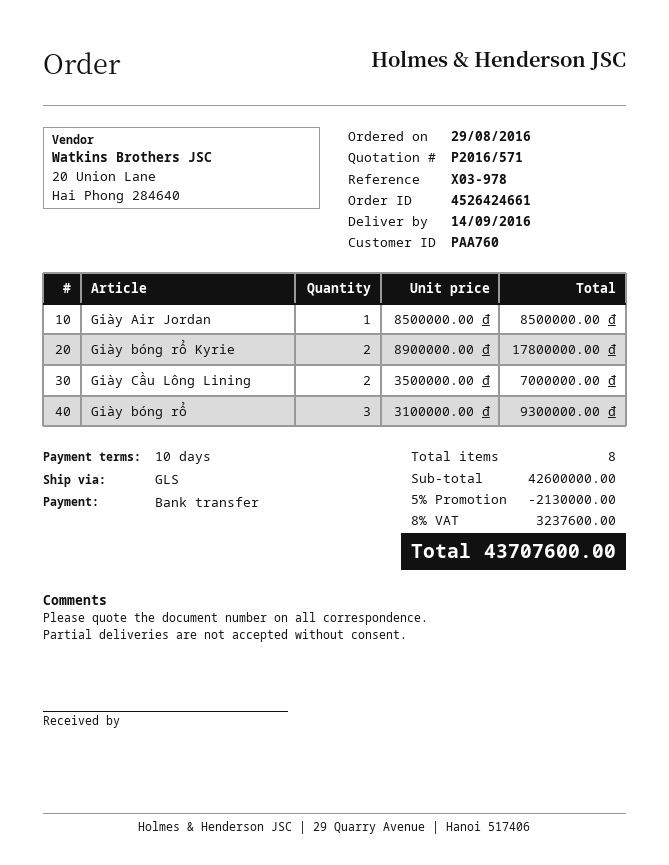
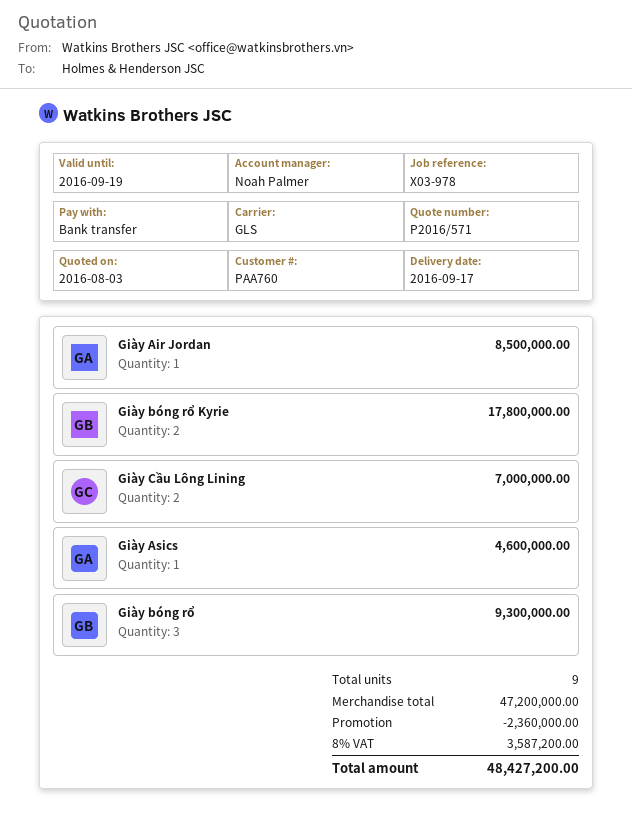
delivery date: 2016-09-14 -> 2016-09-17
Giày Asics: none -> 1 for 4600000.00
total quantity: 8 -> 9
subtotal: 42600000.00 -> 47200000.00
discount: 2130000.00 -> 2360000.00
tax: 8% = 3237600.00 -> 8% = 3587200.00
total: 43707600.00 -> 48427200.00

